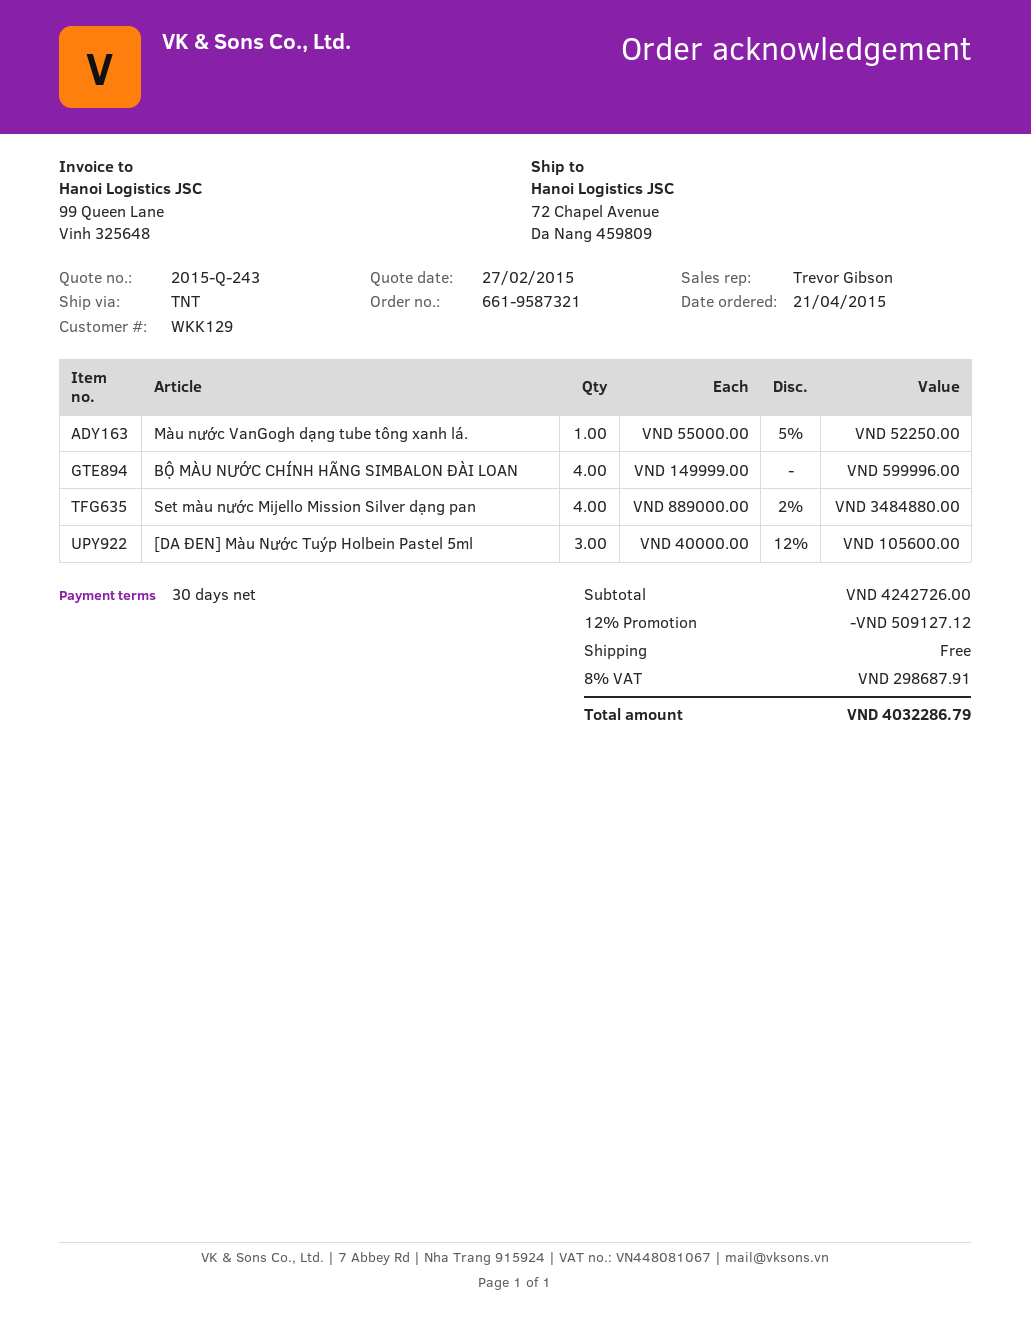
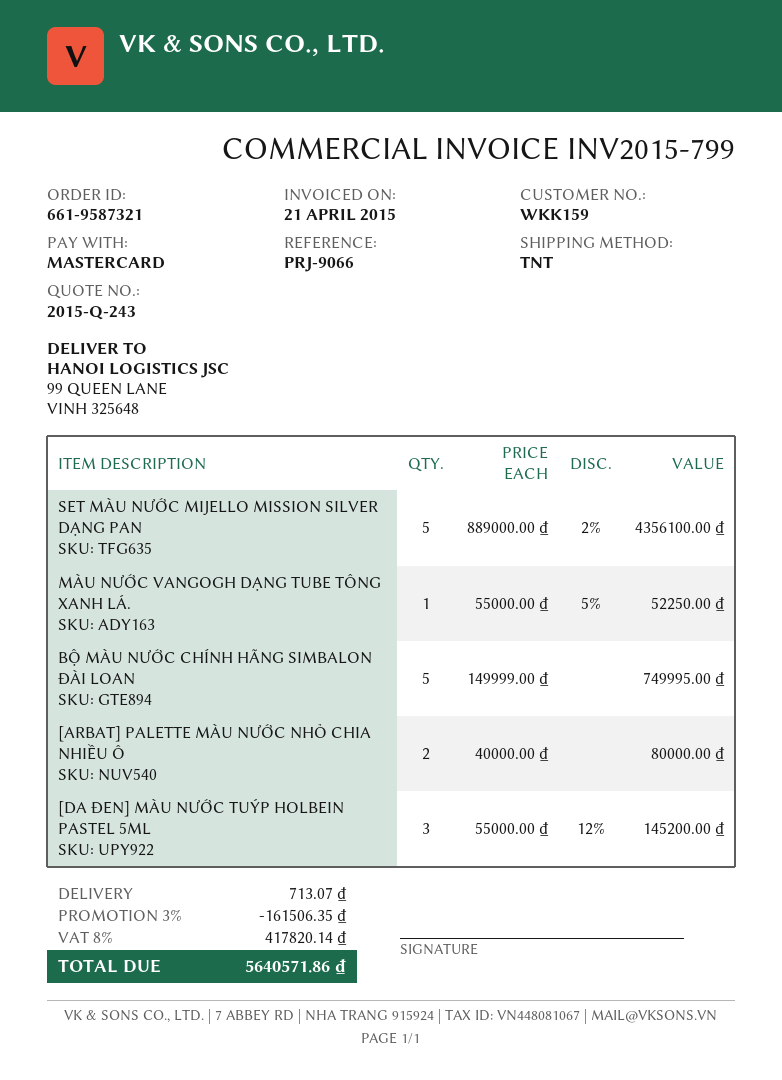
customer number: WKK129 -> WKK159
ship to: 72 Chapel Avenue, Da Nang 459809 -> 99 QUEEN LANE, VINH 325648
BỘ MÀU NƯỚC CHÍNH HÃNG SIMBALON ĐÀI LOAN: 4 x 149999.00 = 599996.00 -> 5 x 149999.00 = 749995.00
Set màu nước Mijello Mission Silver dạng pan: 4 x 889000.00 - 2% = 3484880.00 -> 5 x 889000.00 - 2% = 4356100.00
[DA ĐEN] Màu Nước Tuýp Holbein Pastel 5ml: 3 x 40000.00 - 12% = 105600.00 -> 3 x 55000.00 - 12% = 145200.00
[ARBAT] PALETTE MÀU NƯỚC NHỎ CHIA NHIỀU Ô: none -> 2 x 40000.00 = 80000.00
discount: 12% = 509127.12 -> 3% = 161506.35
shipping: 0.00 -> 713.07
tax: 8% = 298687.91 -> 8% = 417820.14
total: 4032286.79 -> 5640571.86

